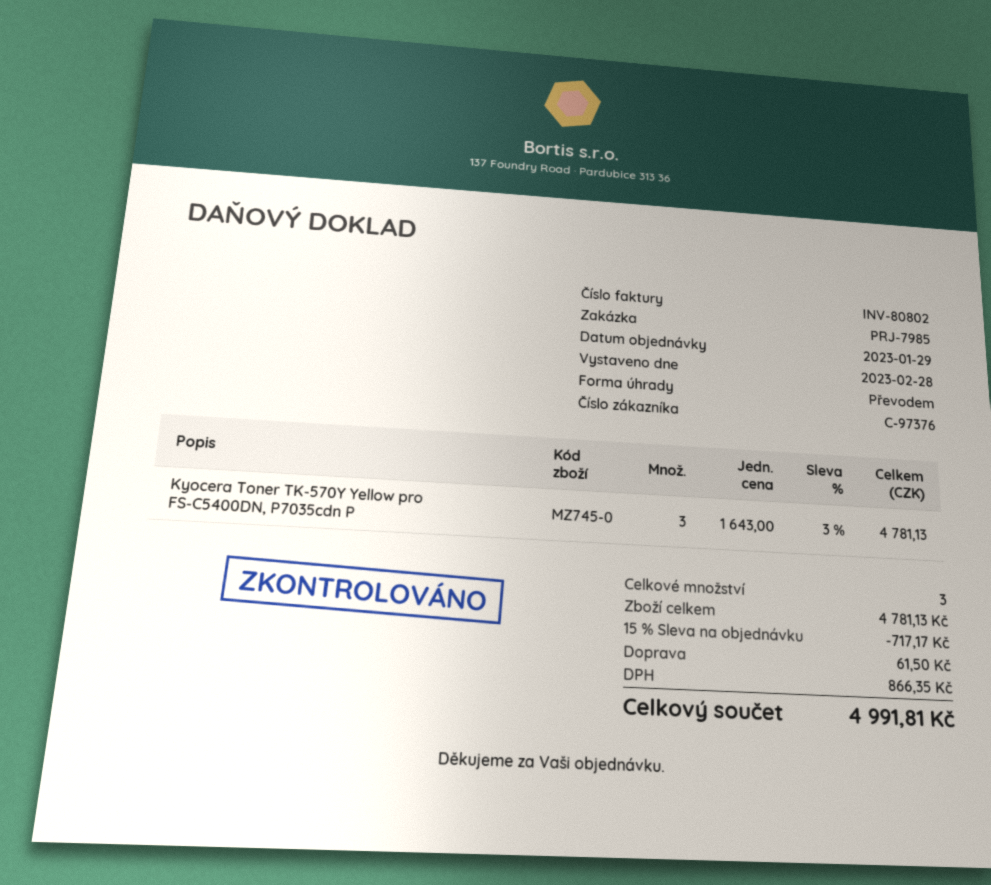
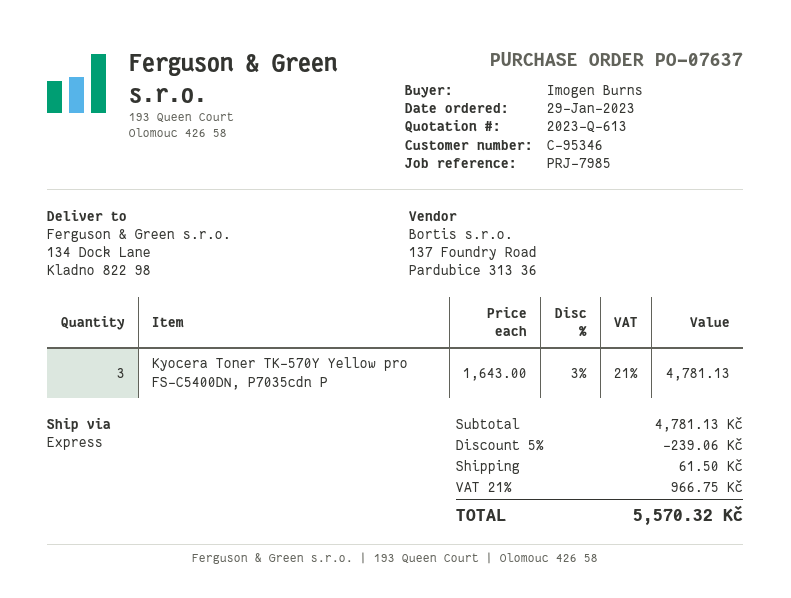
customer number: C-97376 -> C-95346
discount: 15% = 717.17 -> 5% = 239.06
tax: 866.35 -> 966.75
total: 4991.81 -> 5570.32

